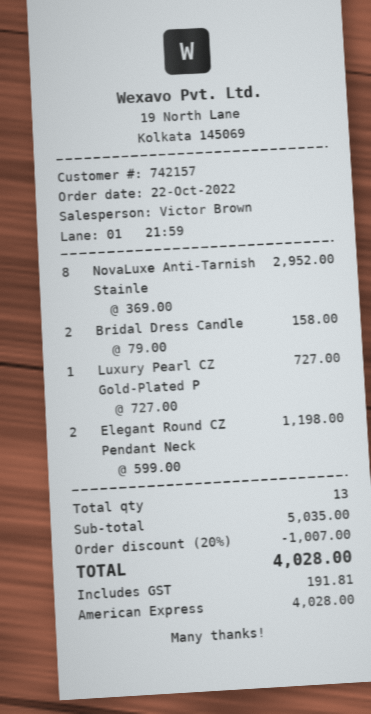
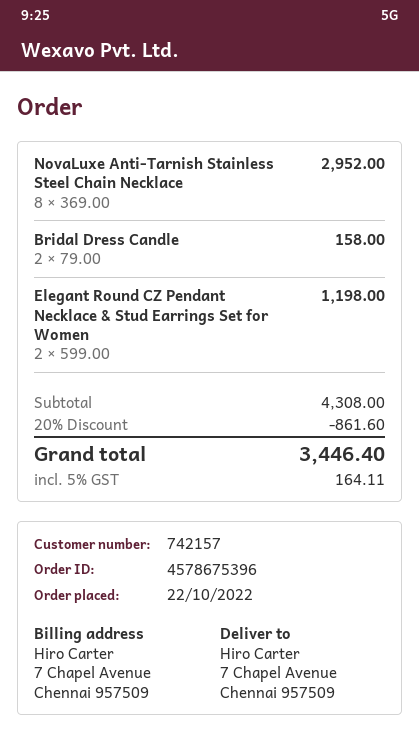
Luxury Pearl CZ Gold-Plated P: 1 x 727.00 = 727.00 -> none
subtotal: 5035.00 -> 4308.00
discount: 20% = 1007.00 -> 20% = 861.60
tax: 191.81 -> 164.11
total: 4028.00 -> 3446.40

